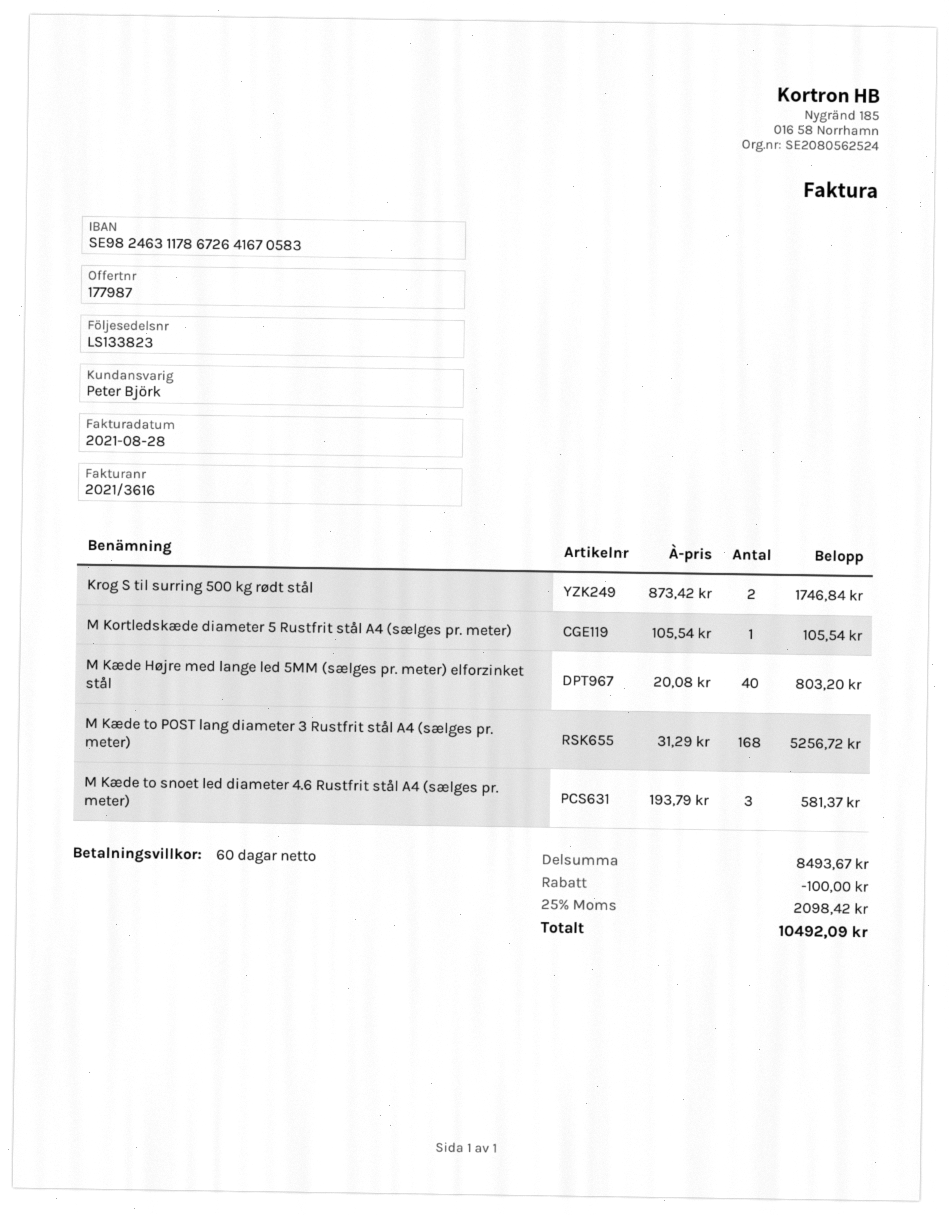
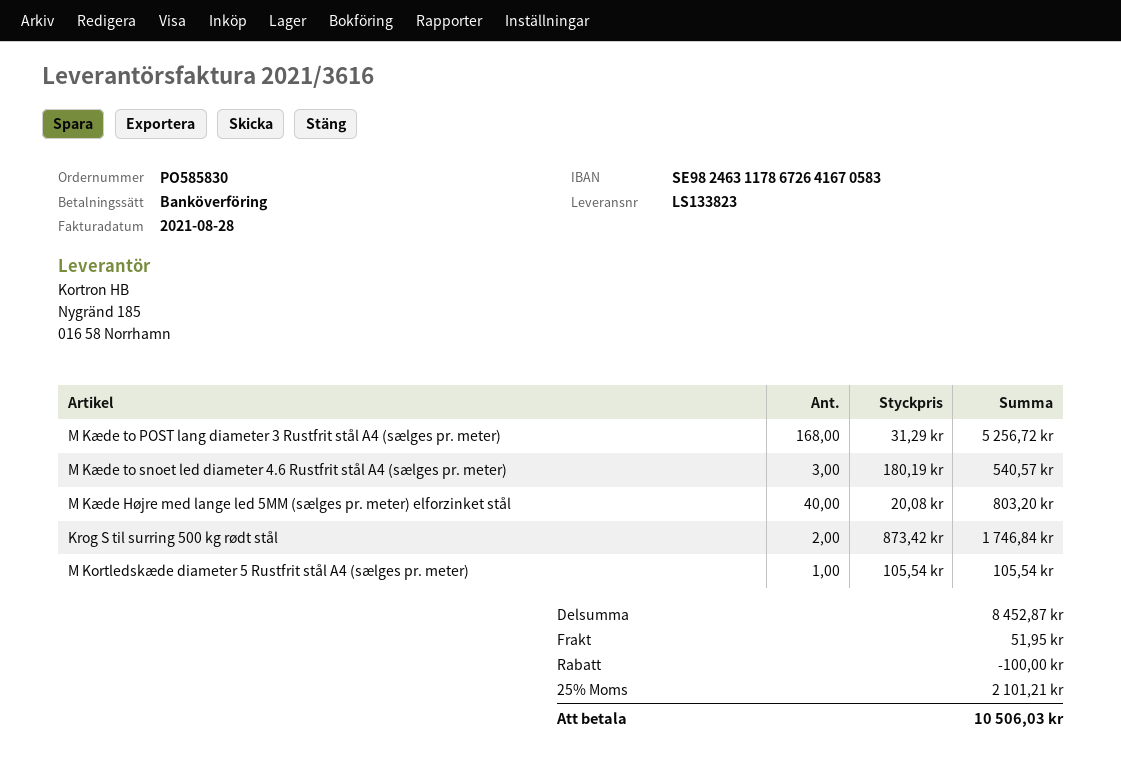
M Kæde to snoet led diameter 4.6 Rustfrit stål A4 (sælges pr. meter): 3 x 193.79 = 581.37 -> 3 x 180.19 = 540.57
subtotal: 8493.67 -> 8452.87
shipping: none -> 51.95
tax: 25% = 2098.42 -> 25% = 2101.21
total: 10492.09 -> 10506.03

